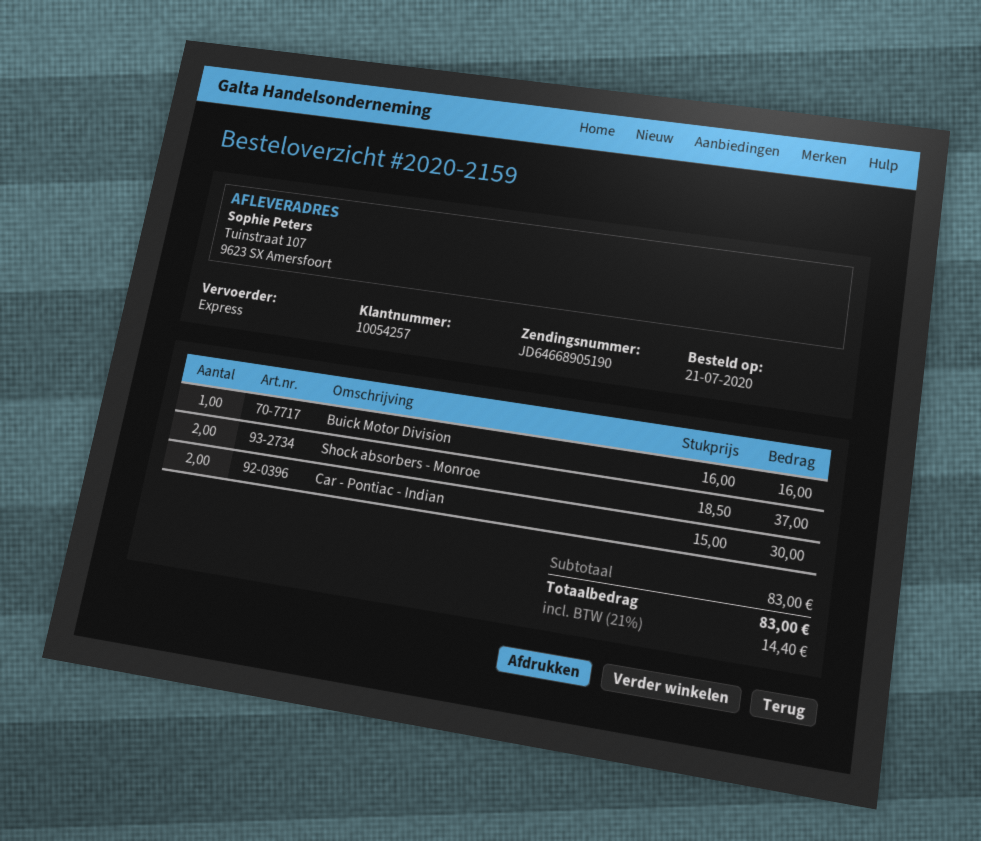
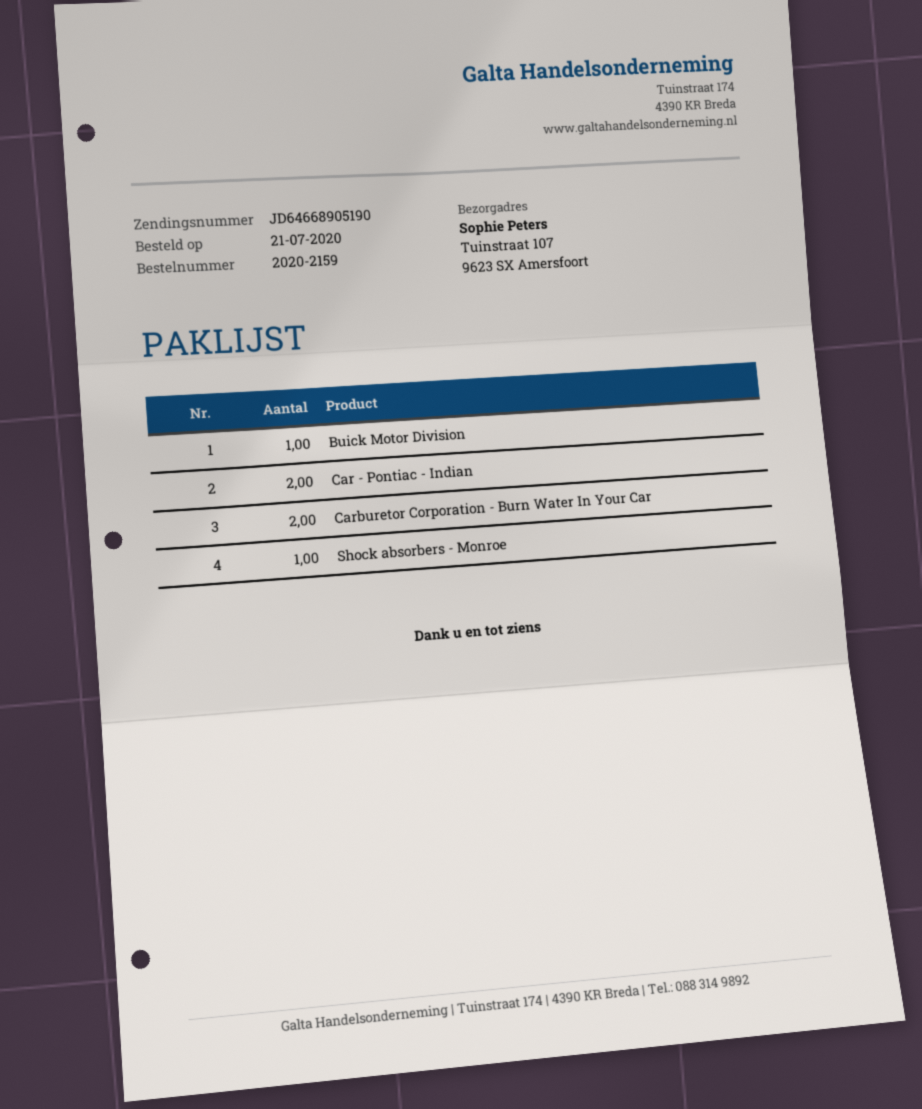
Shock absorbers - Monroe: 2 -> 1
Carburetor Corporation - Burn Water In Your Car: none -> 2

